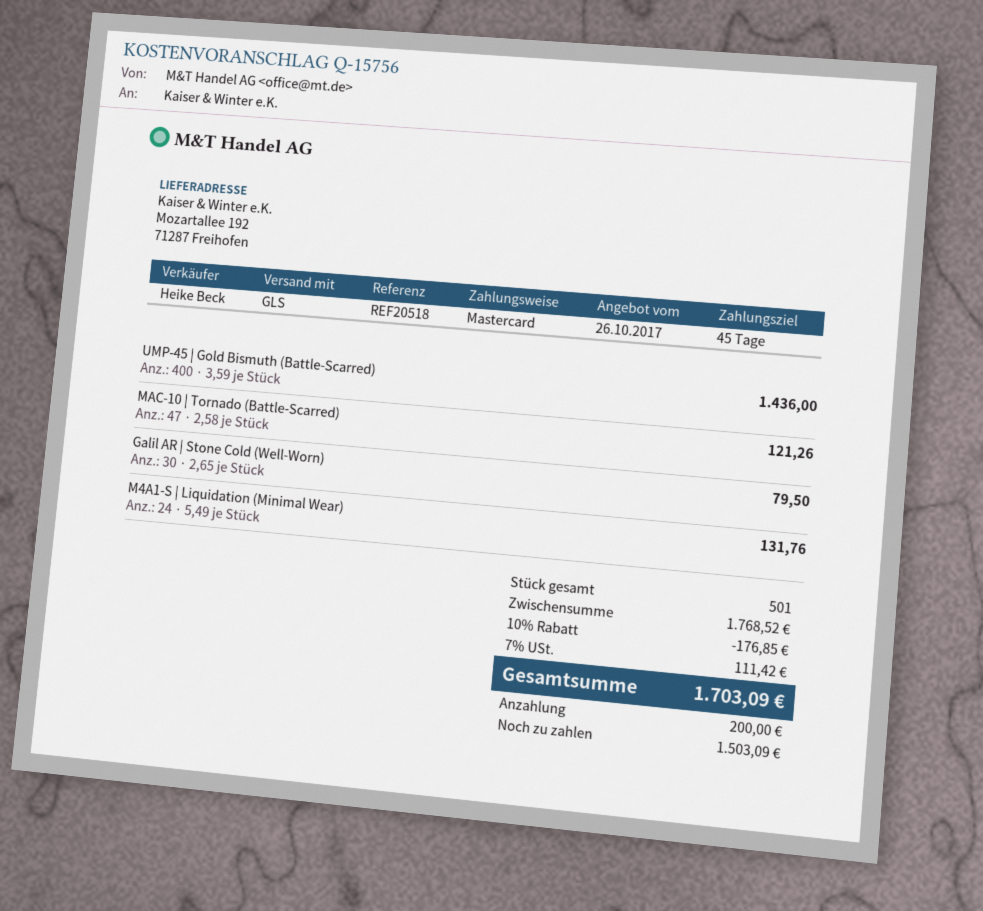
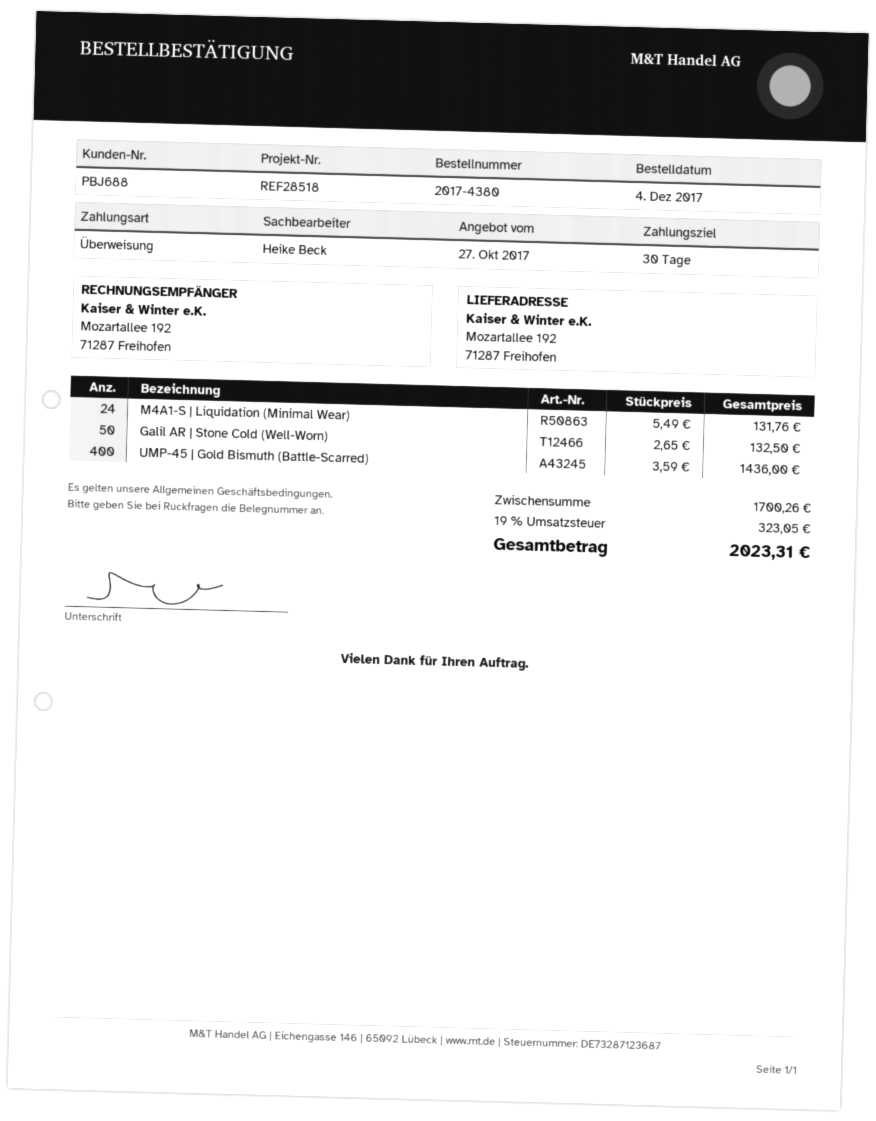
quote date: 2017-10-26 -> 2017-10-27
payment terms: 45 days -> 30 days
reference: REF20518 -> REF28518
payment method: Mastercard -> bank transfer
MAC-10 | Tornado (Battle-Scarred): 47 x 2.58 = 121.26 -> none
Galil AR | Stone Cold (Well-Worn): 30 x 2.65 = 79.50 -> 50 x 2.65 = 132.50
subtotal: 1768.52 -> 1700.26
discount: 10% = 176.85 -> none
tax: 7% = 111.42 -> 19% = 323.05
total: 1703.09 -> 2023.31

